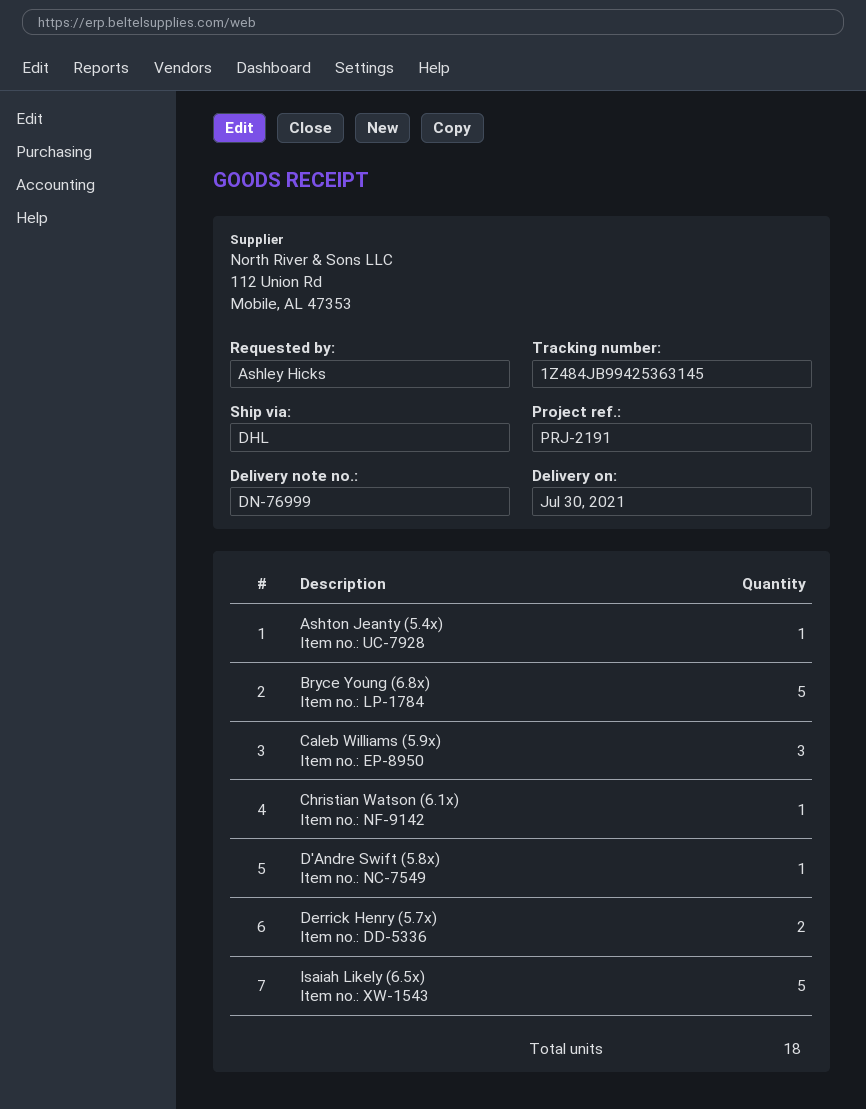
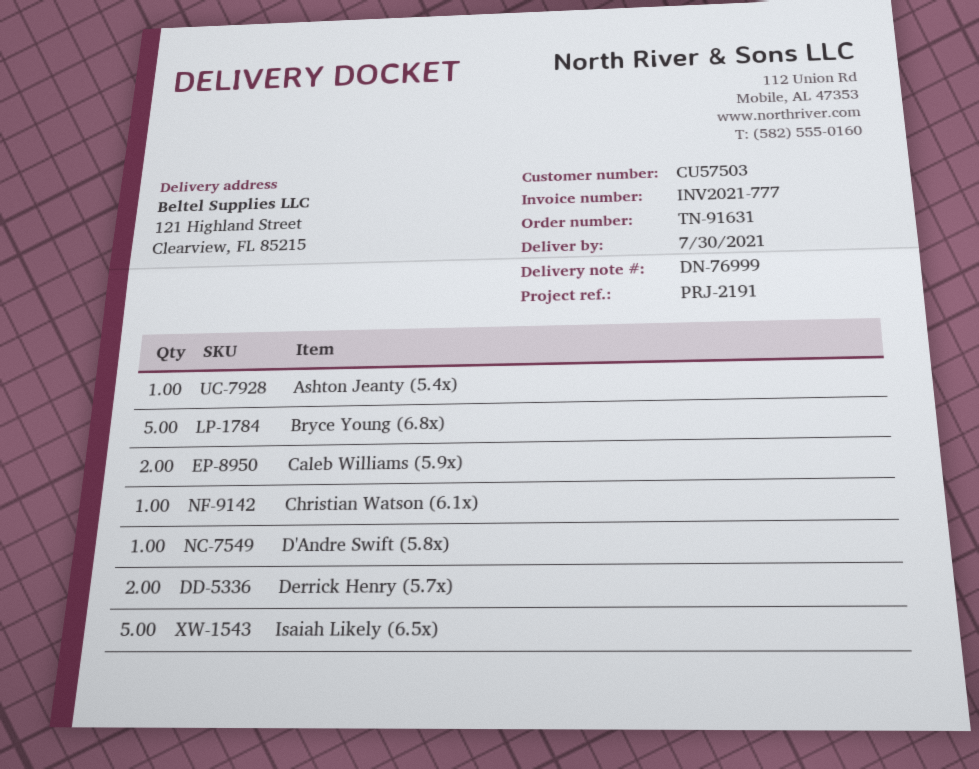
Caleb Williams (5.9x): 3 -> 2

